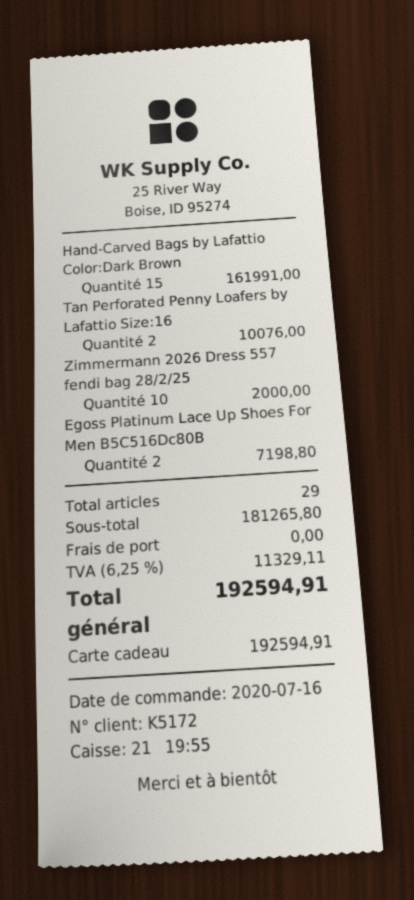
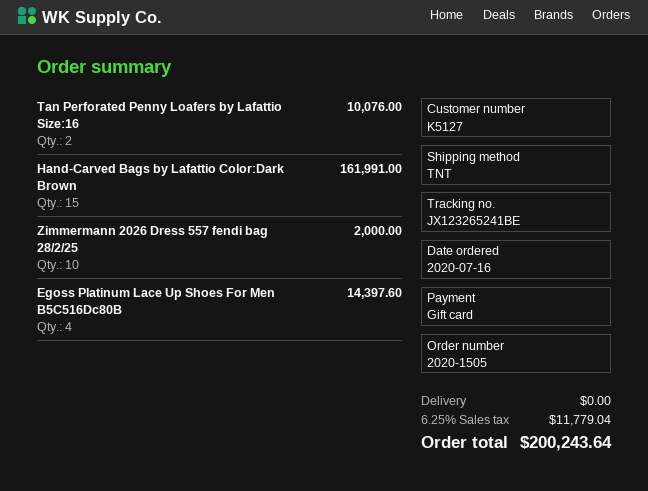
customer number: K5172 -> K5127
Egoss Platinum Lace Up Shoes For Men B5C516Dc80B: 2 for 7198.80 -> 4 for 14397.60
tax: 6.25% = 11329.11 -> 6.25% = 11779.04
total: 192594.91 -> 200243.64

